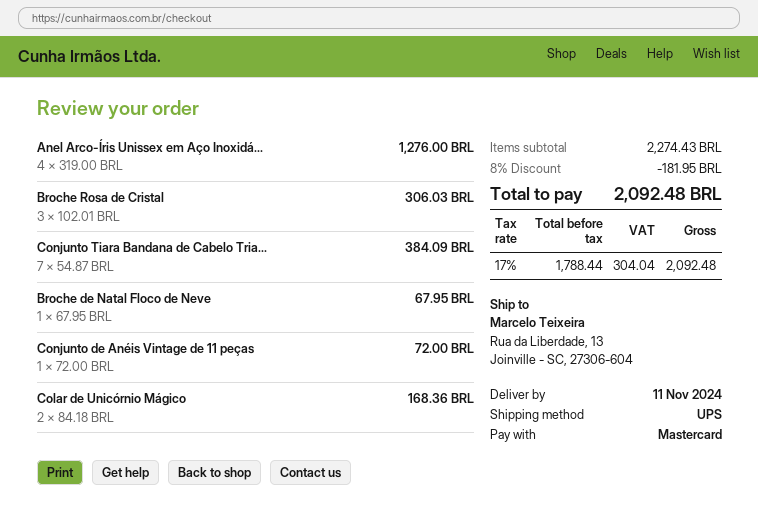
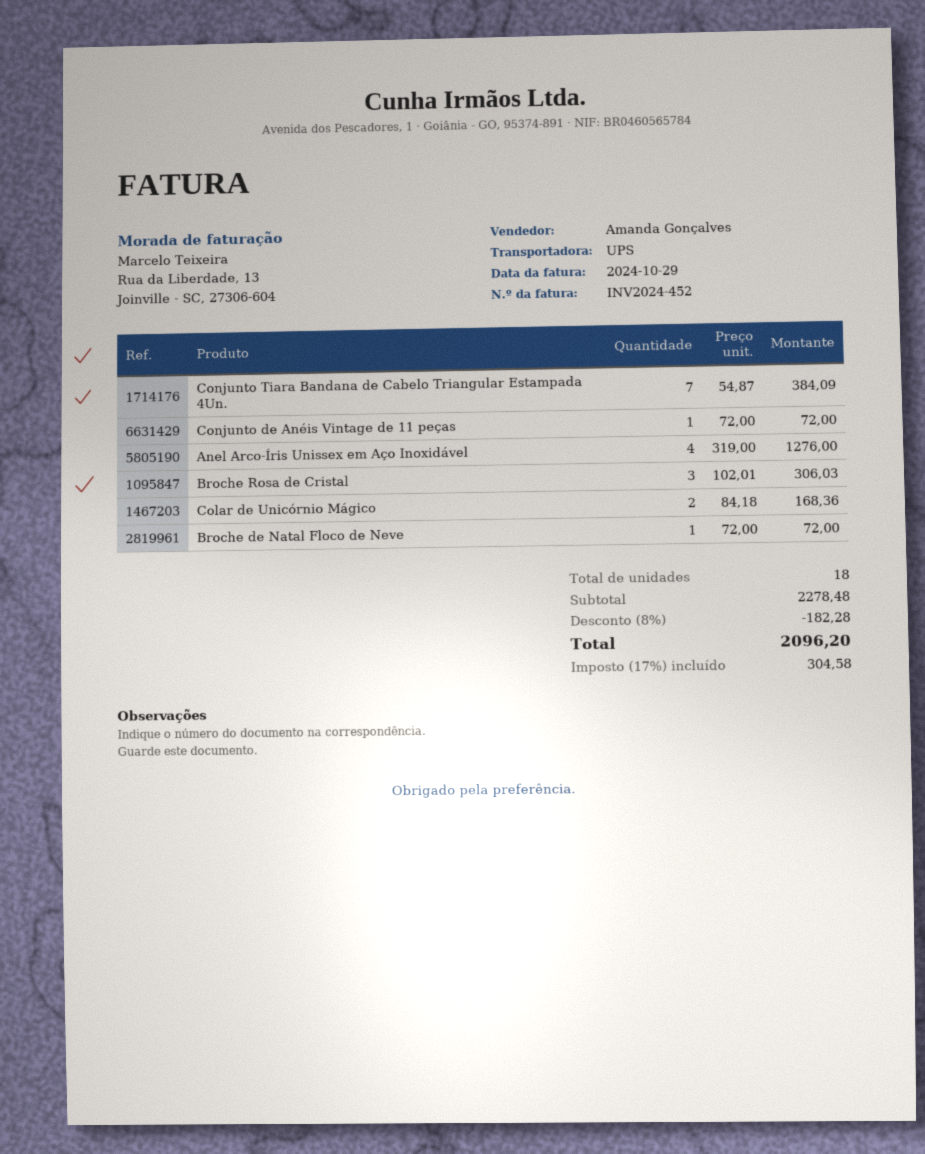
Broche de Natal Floco de Neve: 1 x 67.95 = 67.95 -> 1 x 72.00 = 72.00
subtotal: 2274.43 -> 2278.48
discount: 8% = 181.95 -> 8% = 182.28
tax: 17% = 304.04 -> 17% = 304.58
total: 2092.48 -> 2096.20

